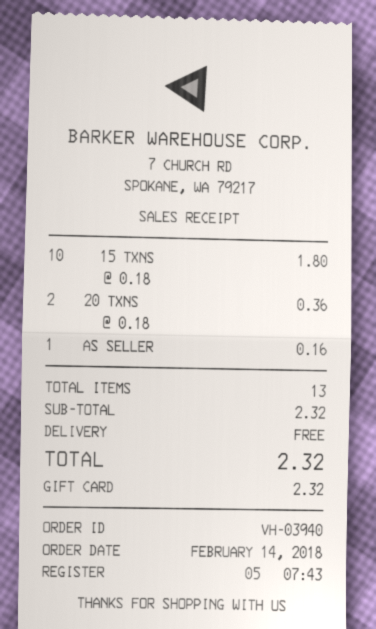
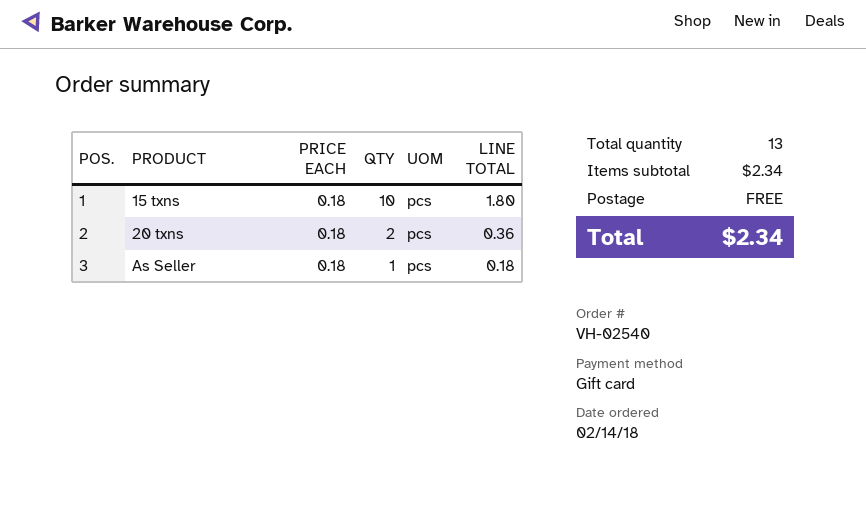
order number: VH-03940 -> VH-02540
AS SELLER: 1 x 0.16 = 0.16 -> 1 x 0.18 = 0.18
subtotal: 2.32 -> 2.34
total: 2.32 -> 2.34

